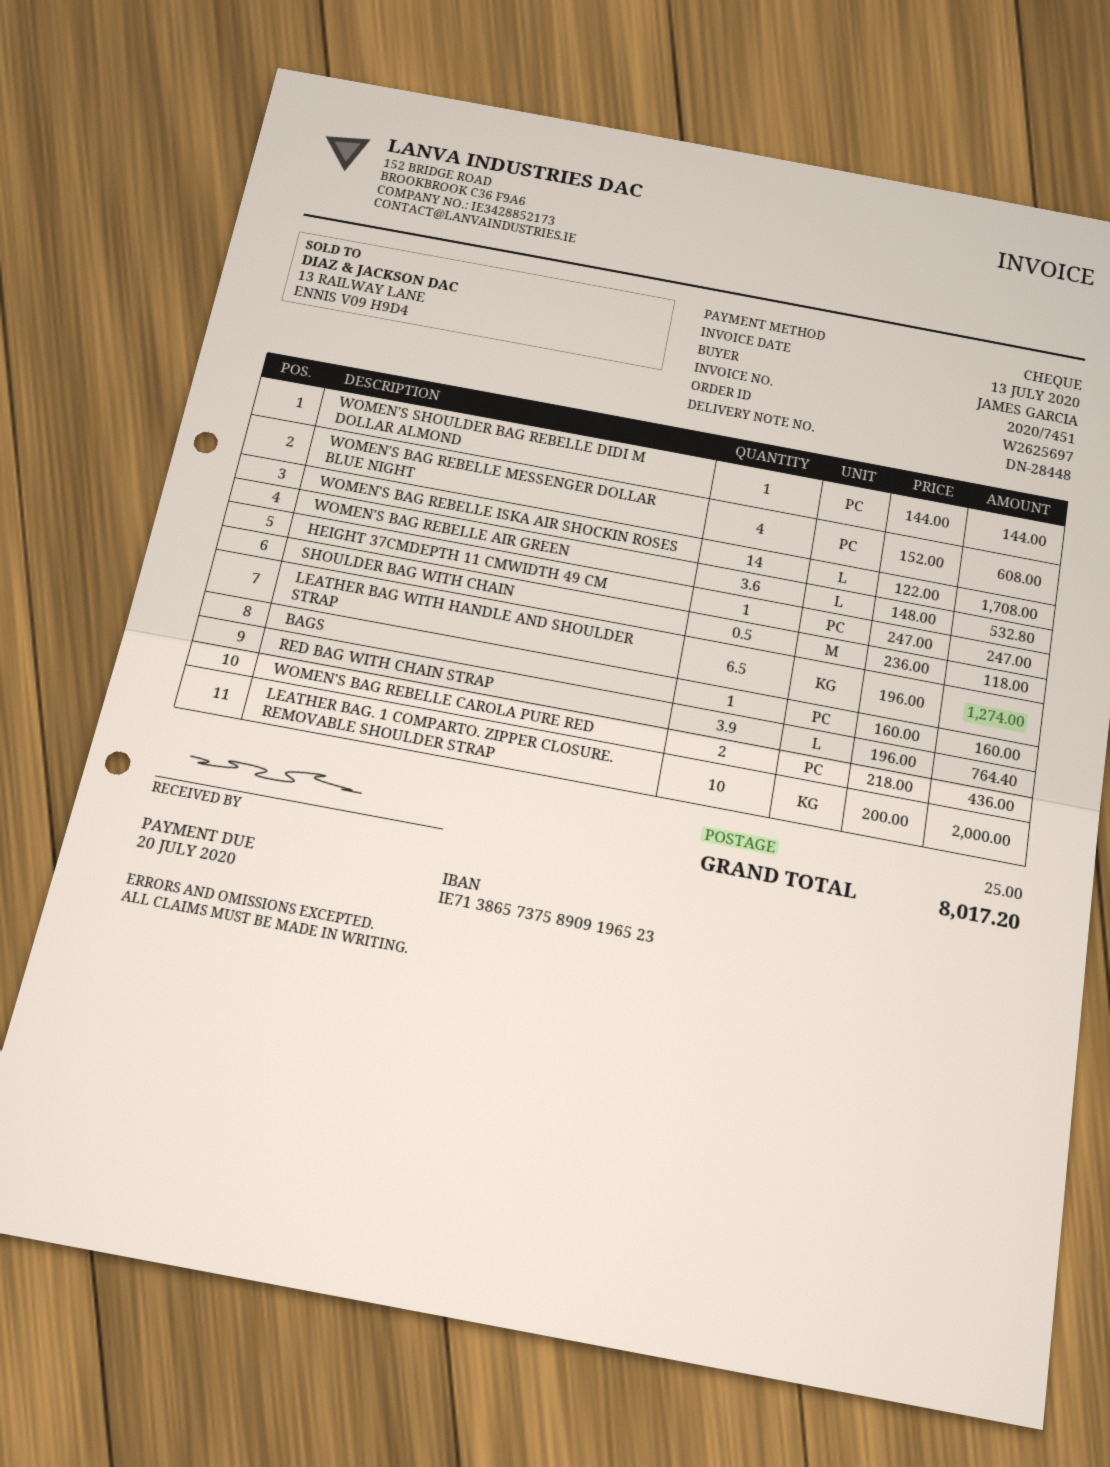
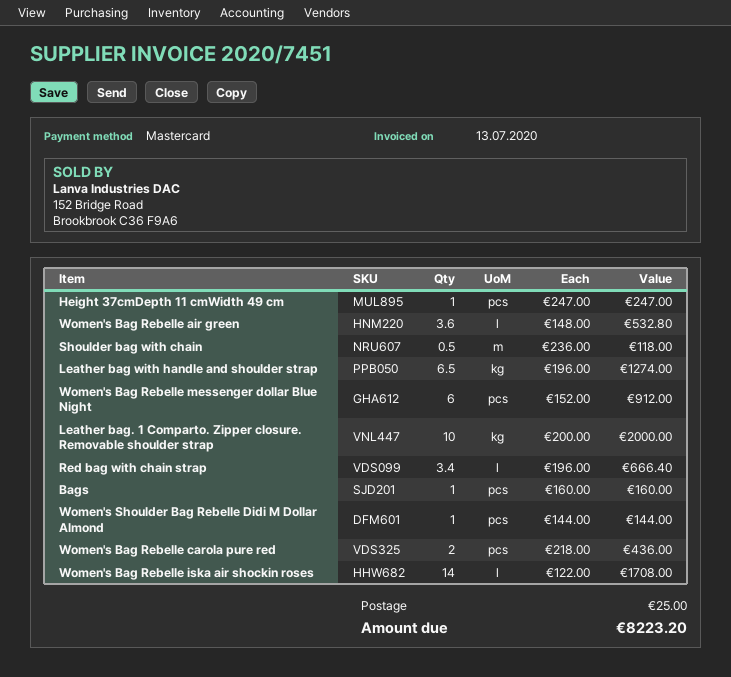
payment method: cheque -> Mastercard
WOMEN'S BAG REBELLE MESSENGER DOLLAR BLUE NIGHT: 4 x 152.00 = 608.00 -> 6 x 152.00 = 912.00
RED BAG WITH CHAIN STRAP: 3.9 x 196.00 = 764.40 -> 3.4 x 196.00 = 666.40
total: 8017.20 -> 8223.20

